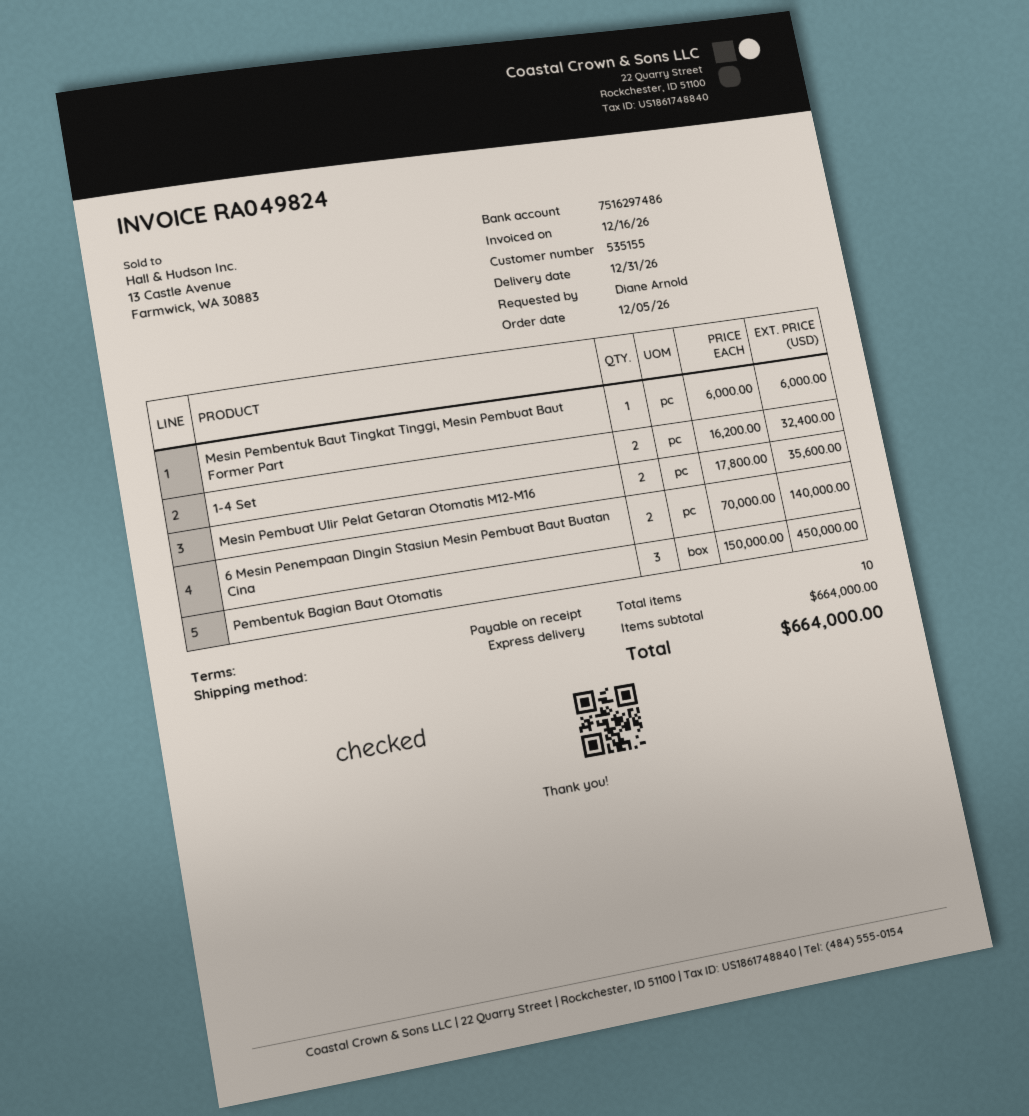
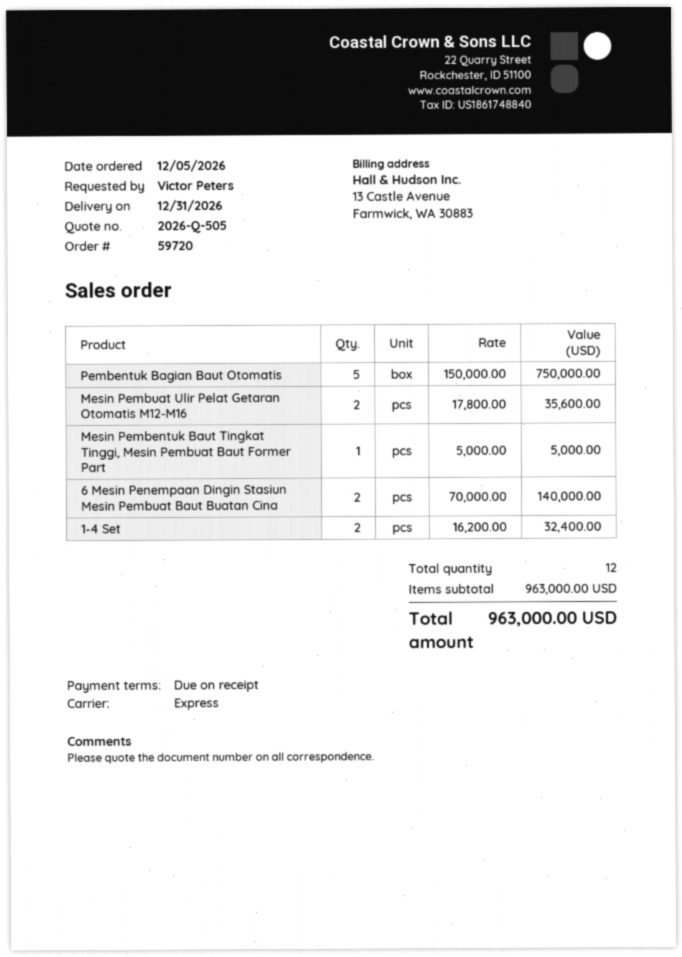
ordered by: Diane Arnold -> Victor Peters
Mesin Pembentuk Baut Tingkat Tinggi, Mesin Pembuat Baut Former Part: 1 x 6000.00 = 6000.00 -> 1 x 5000.00 = 5000.00
Pembentuk Bagian Baut Otomatis: 3 x 150000.00 = 450000.00 -> 5 x 150000.00 = 750000.00
total quantity: 10 -> 12
subtotal: 664000.00 -> 963000.00
total: 664000.00 -> 963000.00

